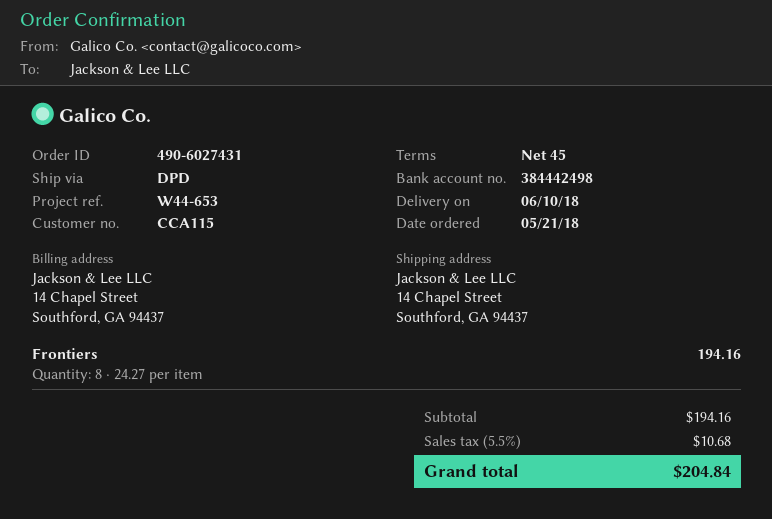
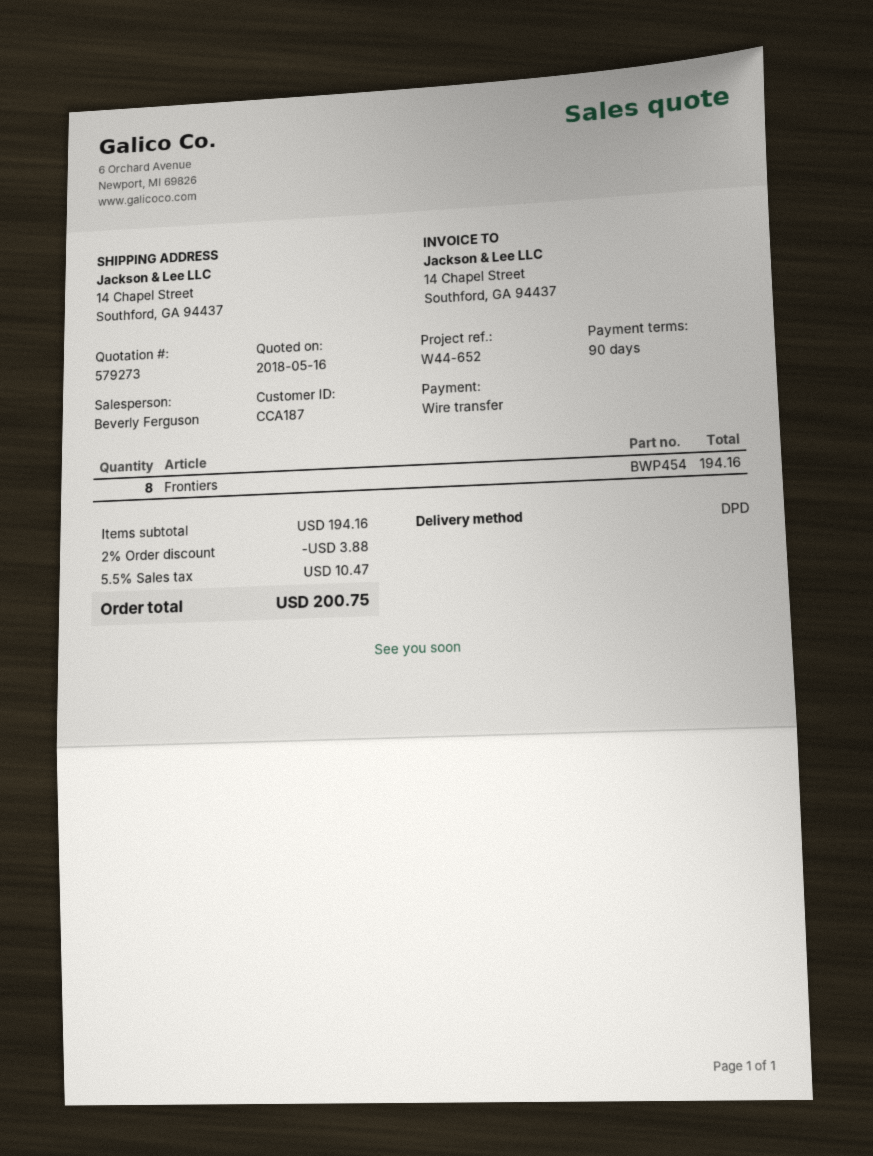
payment terms: 45 days -> 90 days
customer number: CCA115 -> CCA187
reference: W44-653 -> W44-652
discount: none -> 2% = 3.88
tax: 5.5% = 10.68 -> 5.5% = 10.47
total: 204.84 -> 200.75

